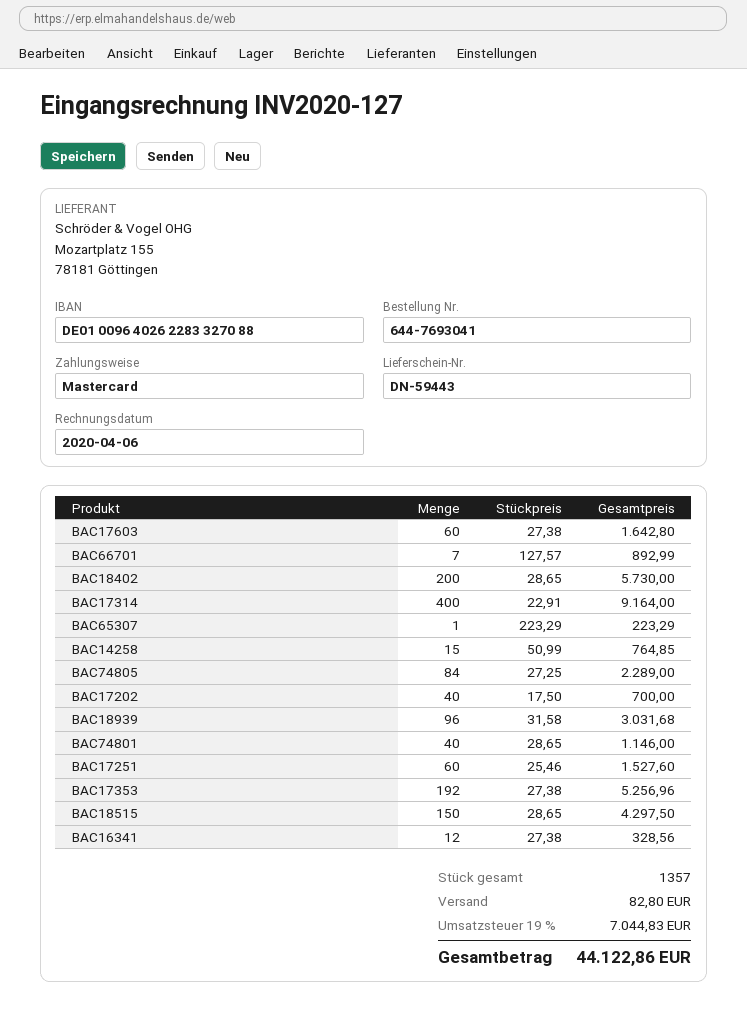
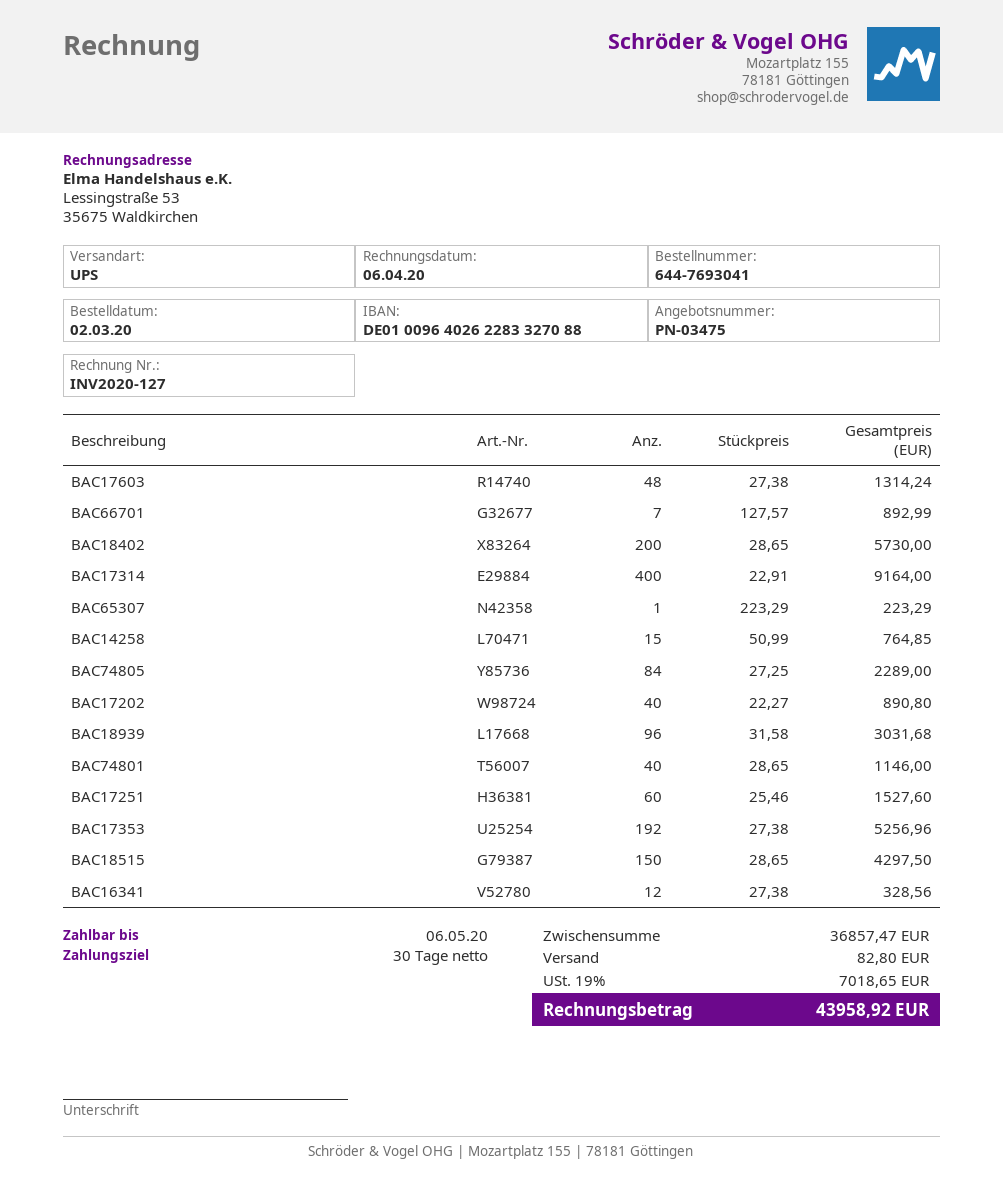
BAC17603: 60 x 27.38 = 1642.80 -> 48 x 27.38 = 1314.24
BAC17202: 40 x 17.50 = 700.00 -> 40 x 22.27 = 890.80
tax: 19% = 7044.83 -> 19% = 7018.65
total: 44122.86 -> 43958.92

